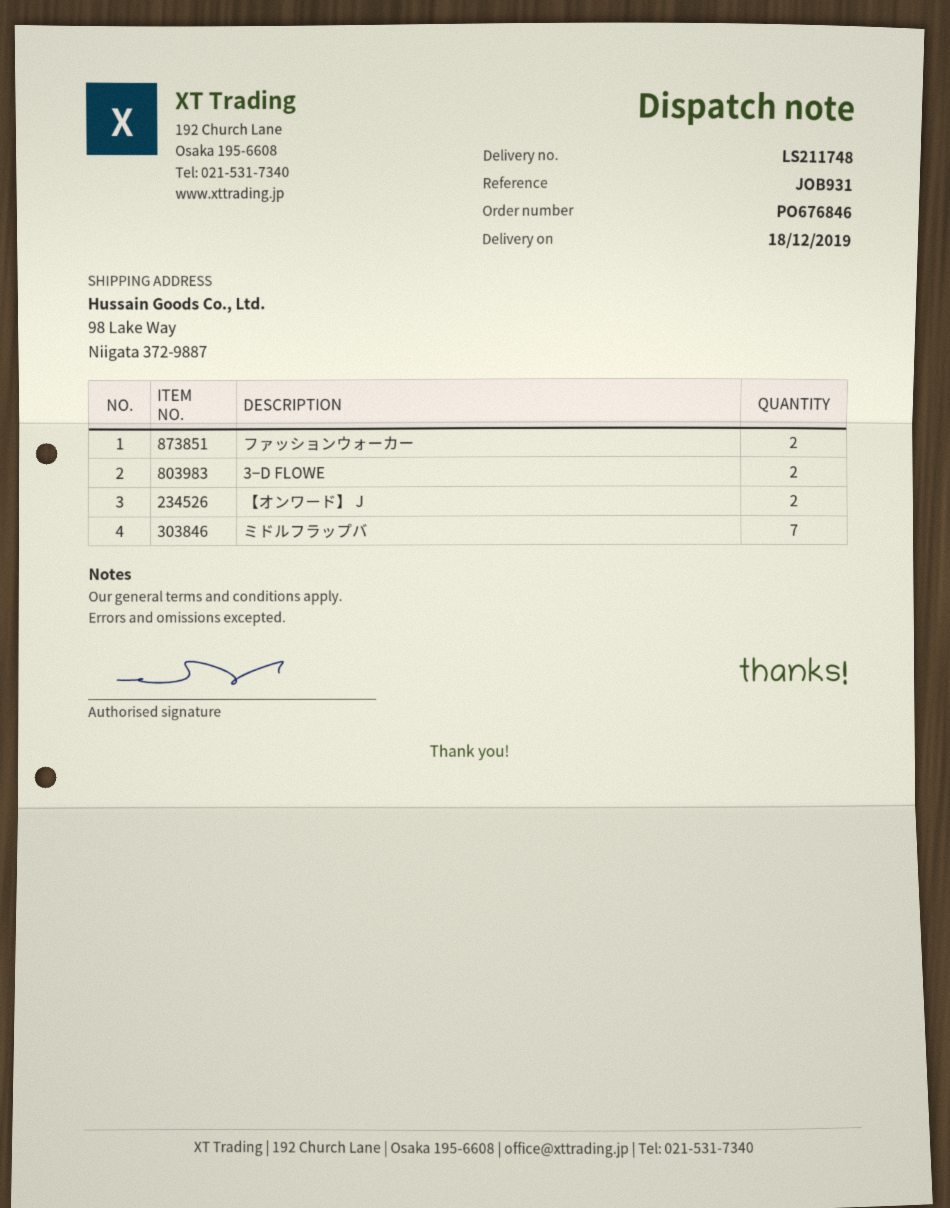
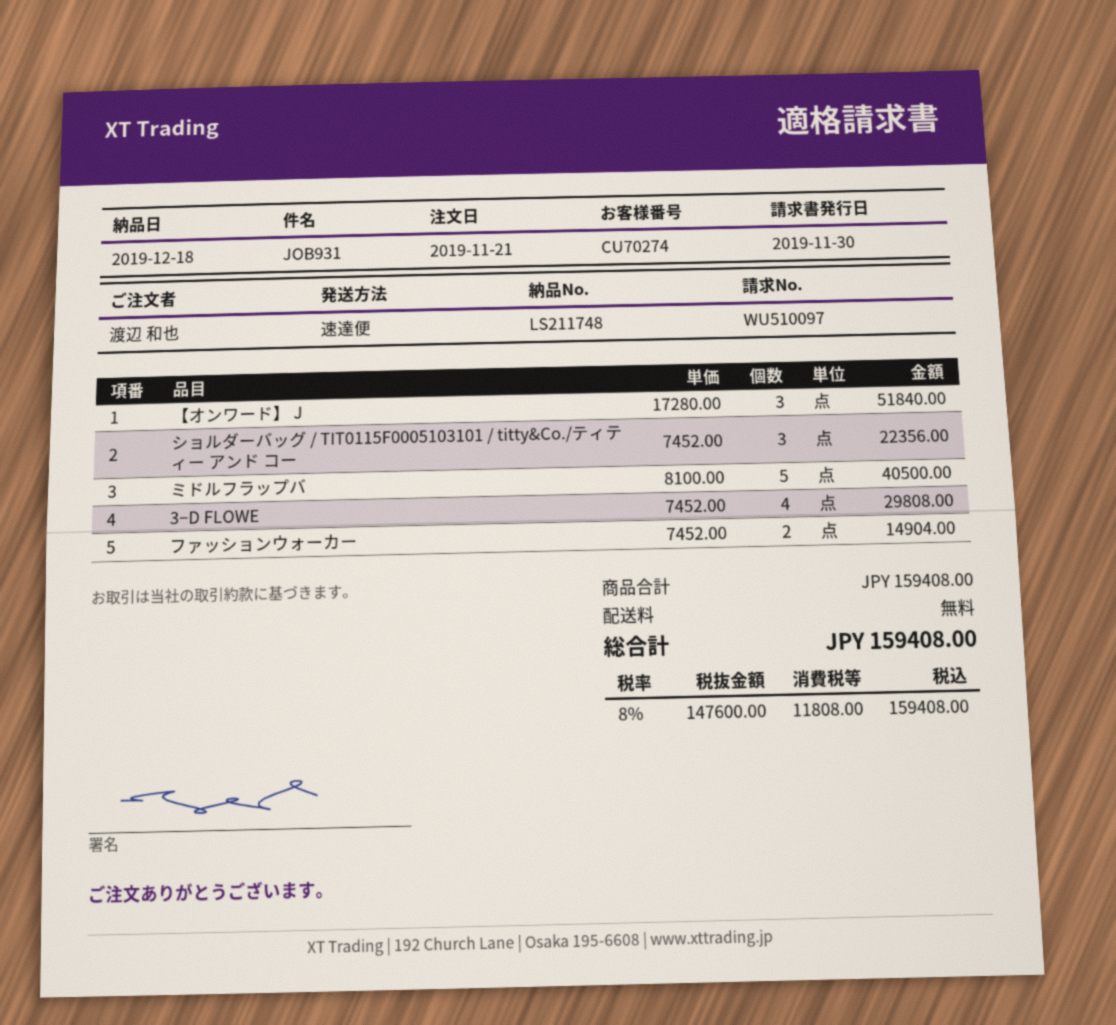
3−D FLOWE: 2 -> 4
【オンワード】 J: 2 -> 3
ミドルフラップバ: 7 -> 5
ショルダーバッグ / TIT0115F0005103101 / titty&Co./ティティー アンド コー: none -> 3

